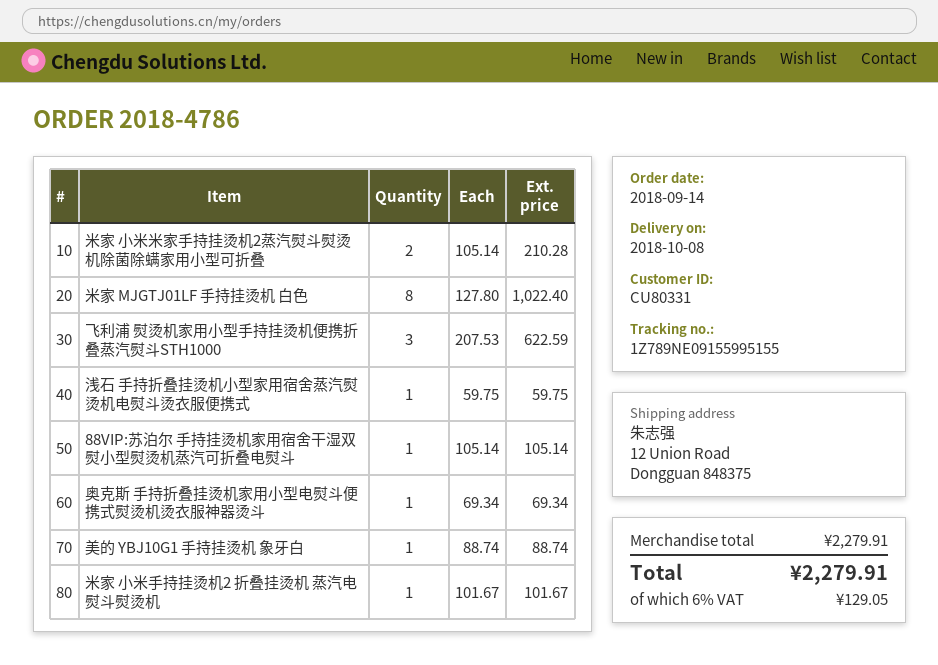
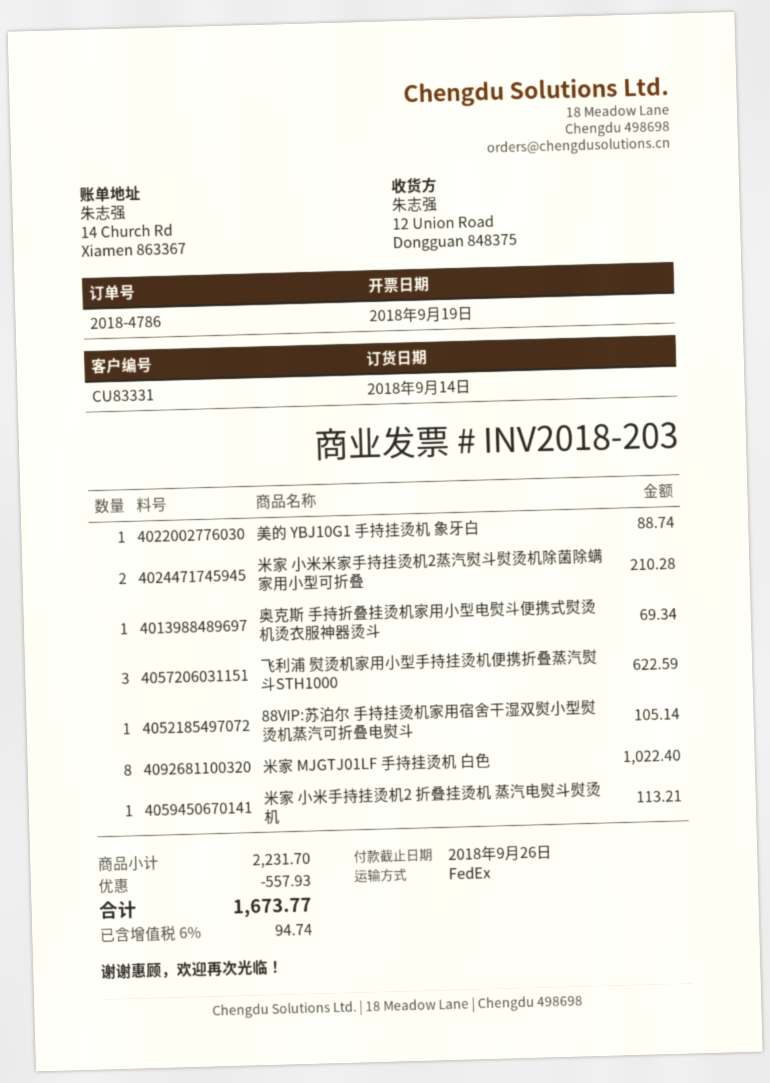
customer number: CU80331 -> CU83331
浅石 手持折叠挂烫机小型家用宿舍蒸汽熨烫机电熨斗烫衣服便携式: 1 for 59.75 -> none
米家 小米手持挂烫机2 折叠挂烫机 蒸汽电熨斗熨烫机: 1 for 101.67 -> 1 for 113.21
subtotal: 2279.91 -> 2231.70
discount: none -> 557.93
tax: 6% = 129.05 -> 6% = 94.74
total: 2279.91 -> 1673.77

